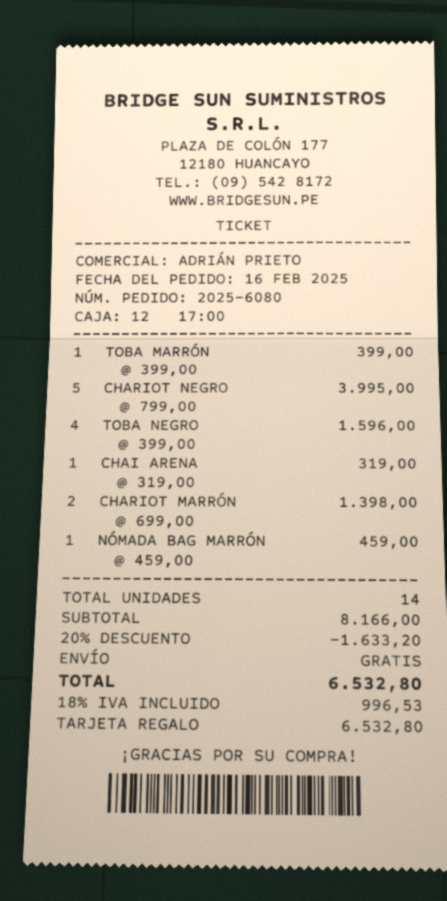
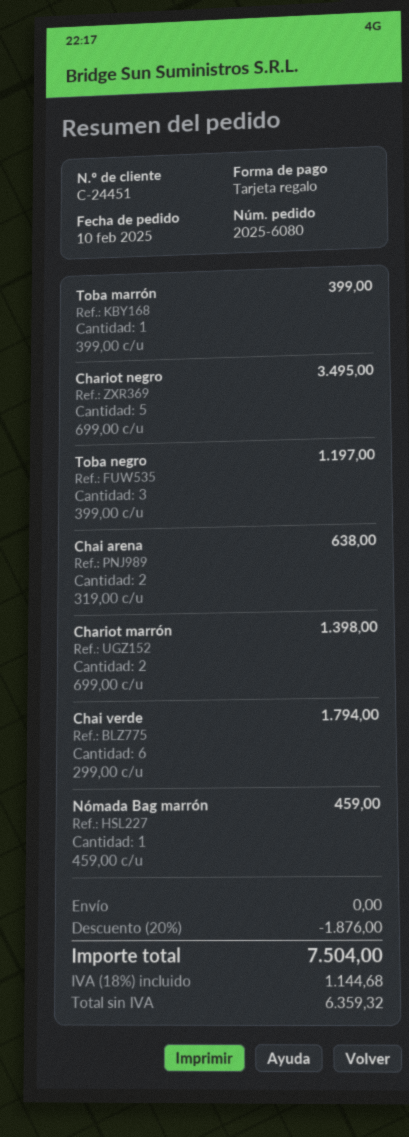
order date: 2025-02-16 -> 2025-02-10
CHARIOT NEGRO: 5 x 799.00 = 3995.00 -> 5 x 699.00 = 3495.00
TOBA NEGRO: 4 x 399.00 = 1596.00 -> 3 x 399.00 = 1197.00
CHAI ARENA: 1 x 319.00 = 319.00 -> 2 x 319.00 = 638.00
Chai verde: none -> 6 x 299.00 = 1794.00
discount: 20% = 1633.20 -> 20% = 1876.00
tax: 18% = 996.53 -> 18% = 1144.68
total: 6532.80 -> 7504.00

